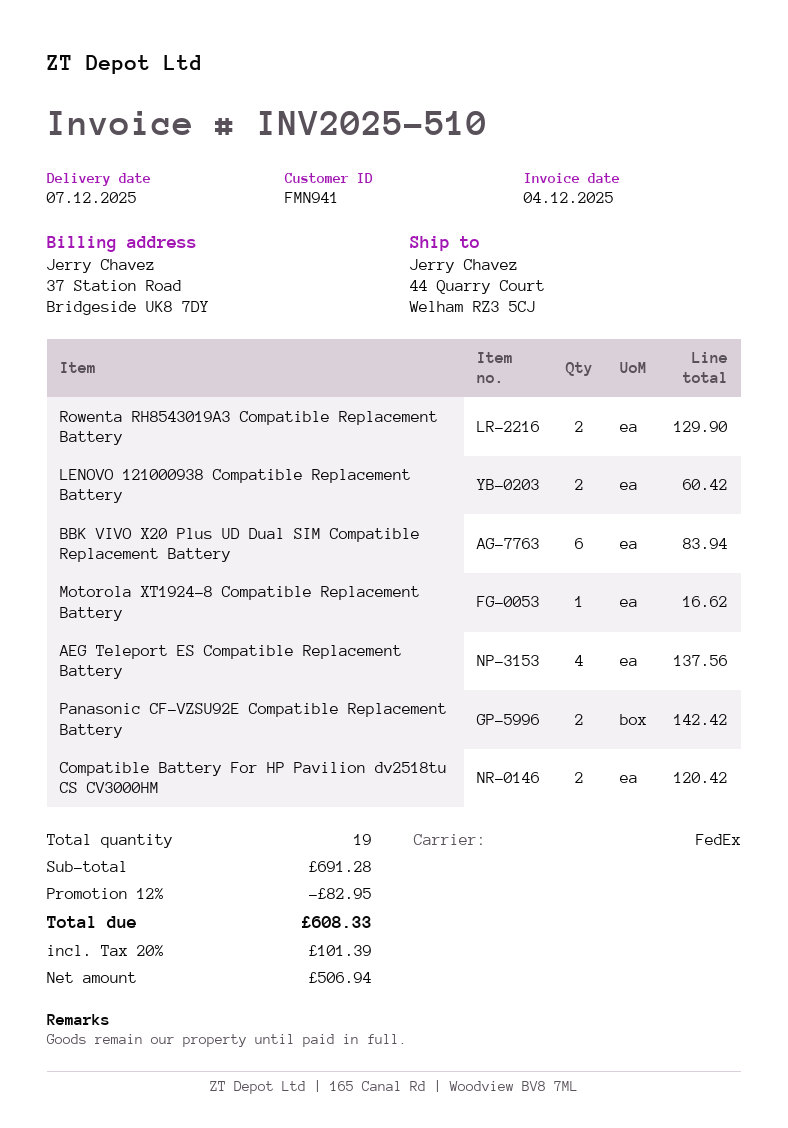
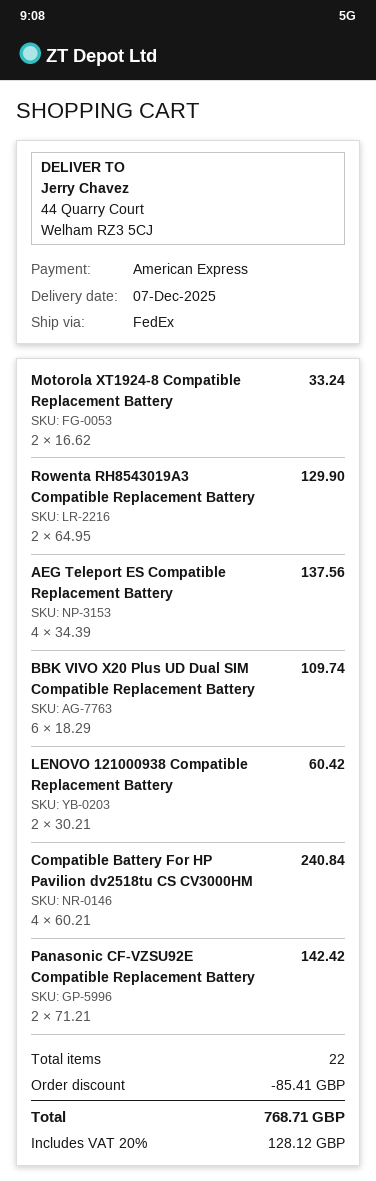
BBK VIVO X20 Plus UD Dual SIM Compatible Replacement Battery: 6 for 83.94 -> 6 for 109.74
Motorola XT1924-8 Compatible Replacement Battery: 1 for 16.62 -> 2 for 33.24
Compatible Battery For HP Pavilion dv2518tu CS CV3000HM: 2 for 120.42 -> 4 for 240.84
total quantity: 19 -> 22
discount: 82.95 -> 85.41
tax: 20% = 101.39 -> 20% = 128.12
total: 608.33 -> 768.71

